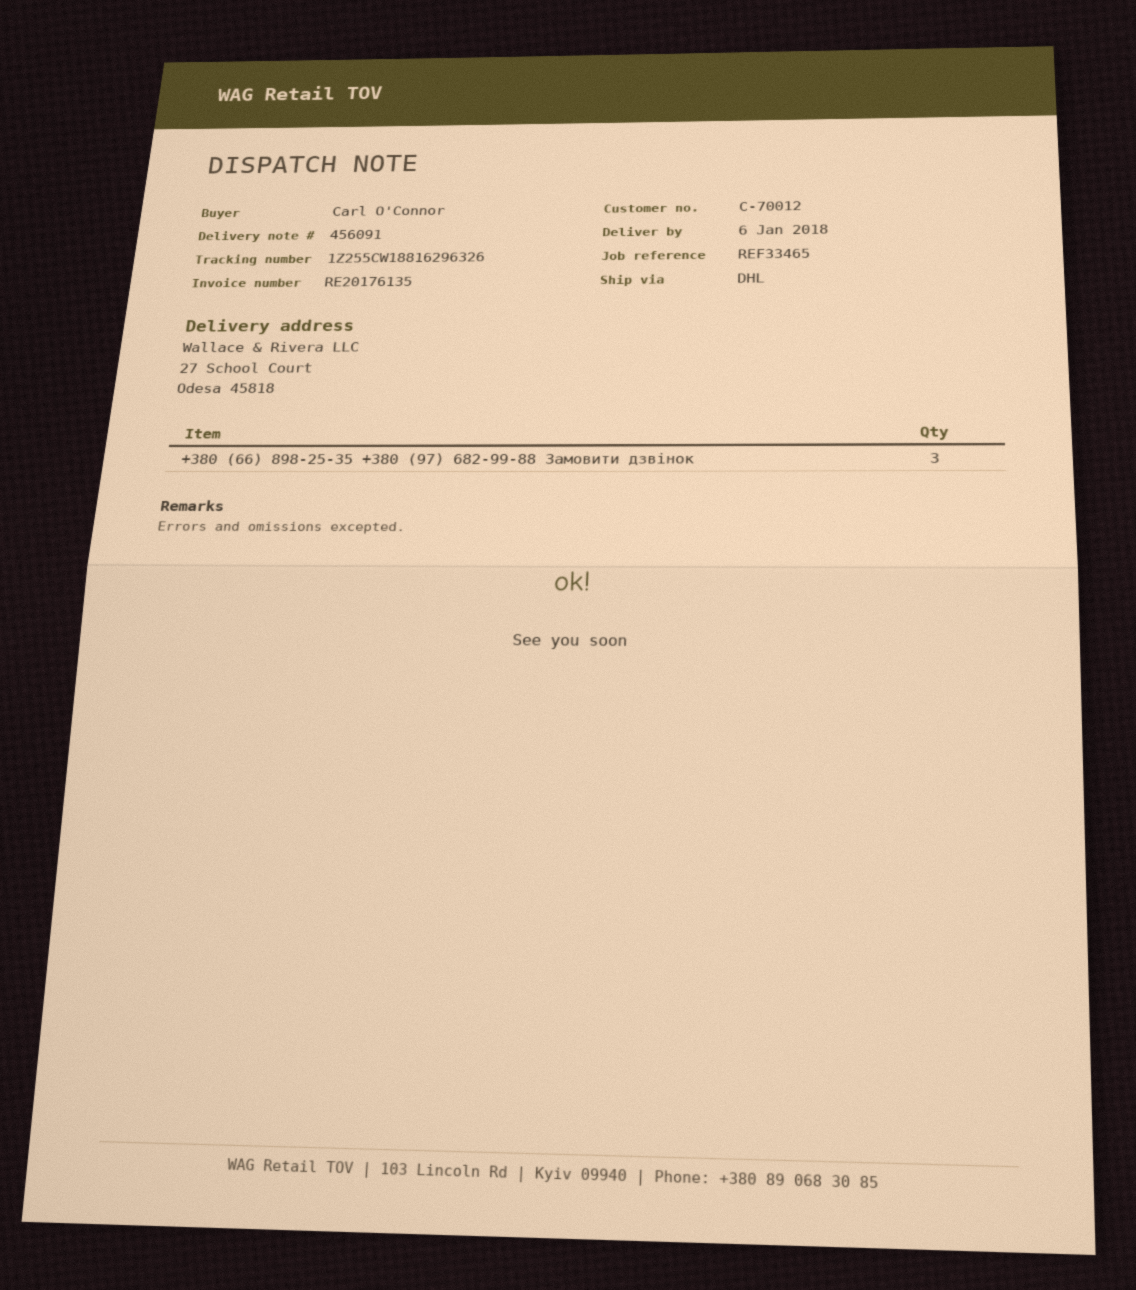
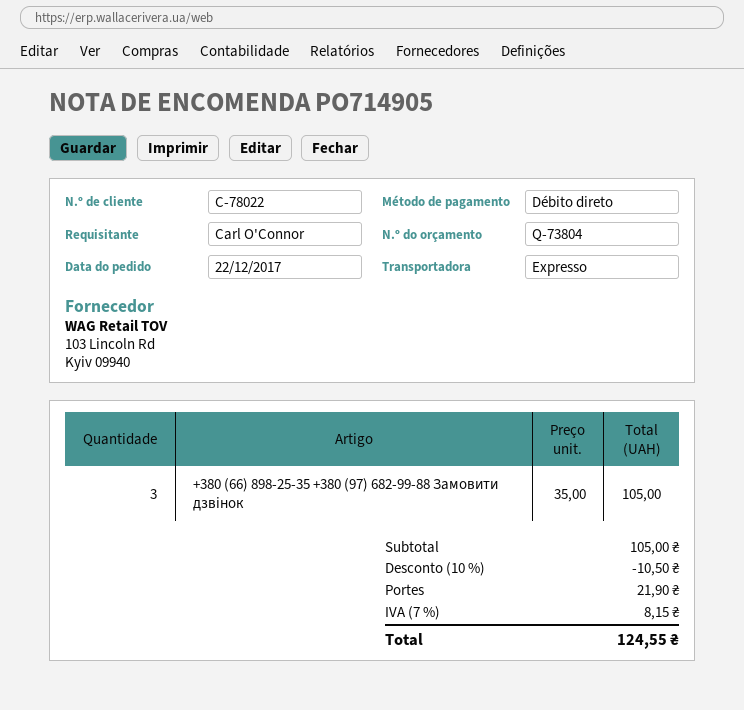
customer number: C-70012 -> C-78022
shipping method: DHL -> express

